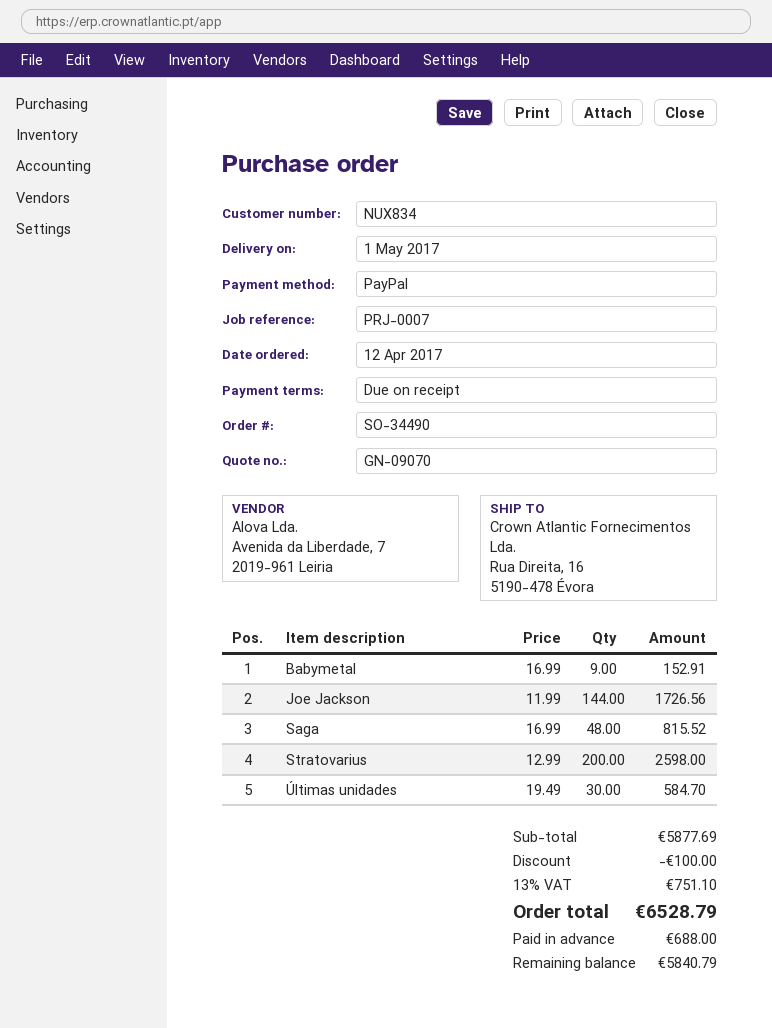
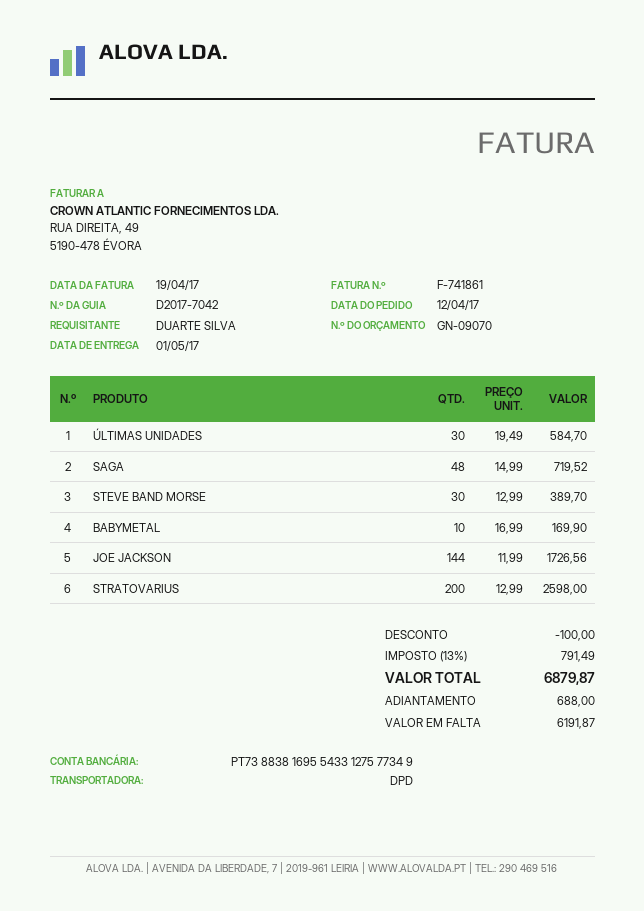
Babymetal: 9 x 16.99 = 152.91 -> 10 x 16.99 = 169.90
Saga: 48 x 16.99 = 815.52 -> 48 x 14.99 = 719.52
STEVE BAND MORSE: none -> 30 x 12.99 = 389.70
tax: 13% = 751.10 -> 13% = 791.49
total: 6528.79 -> 6879.87
balance: 5840.79 -> 6191.87

